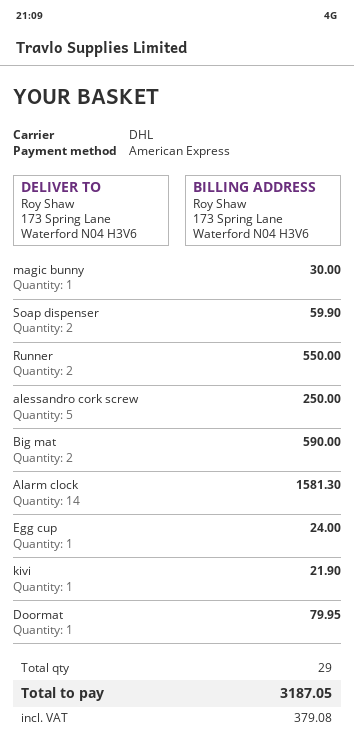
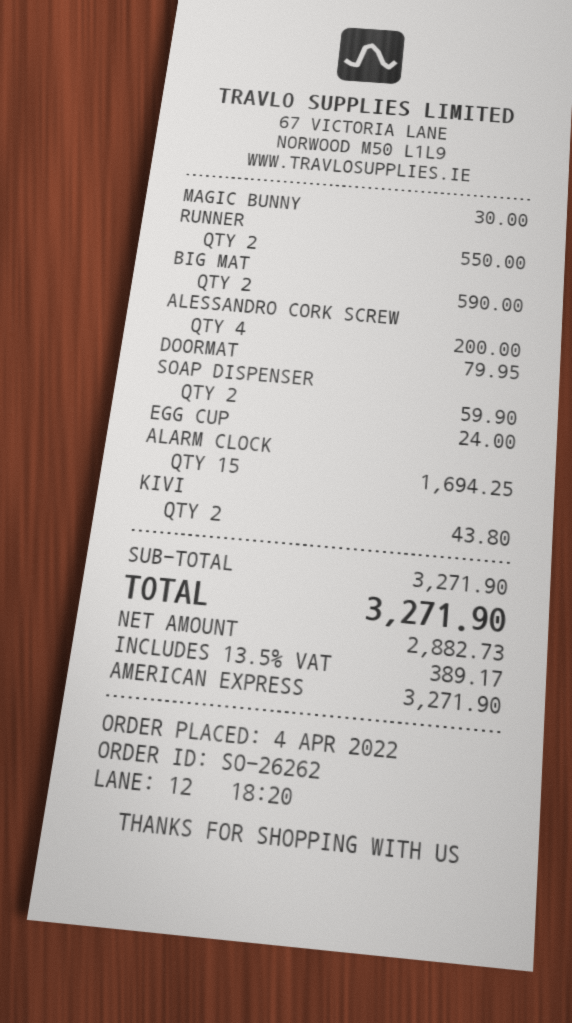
alessandro cork screw: 5 for 250.00 -> 4 for 200.00
Alarm clock: 14 for 1581.30 -> 15 for 1694.25
kivi: 1 for 21.90 -> 2 for 43.80
tax: 379.08 -> 389.17
total: 3187.05 -> 3271.90

